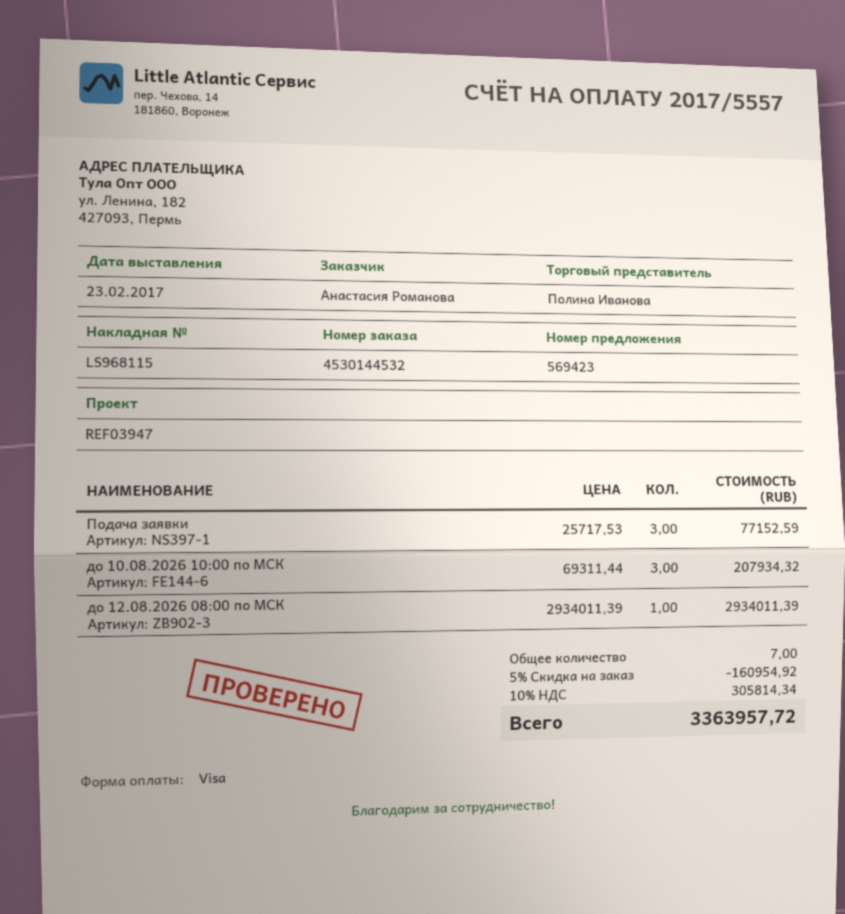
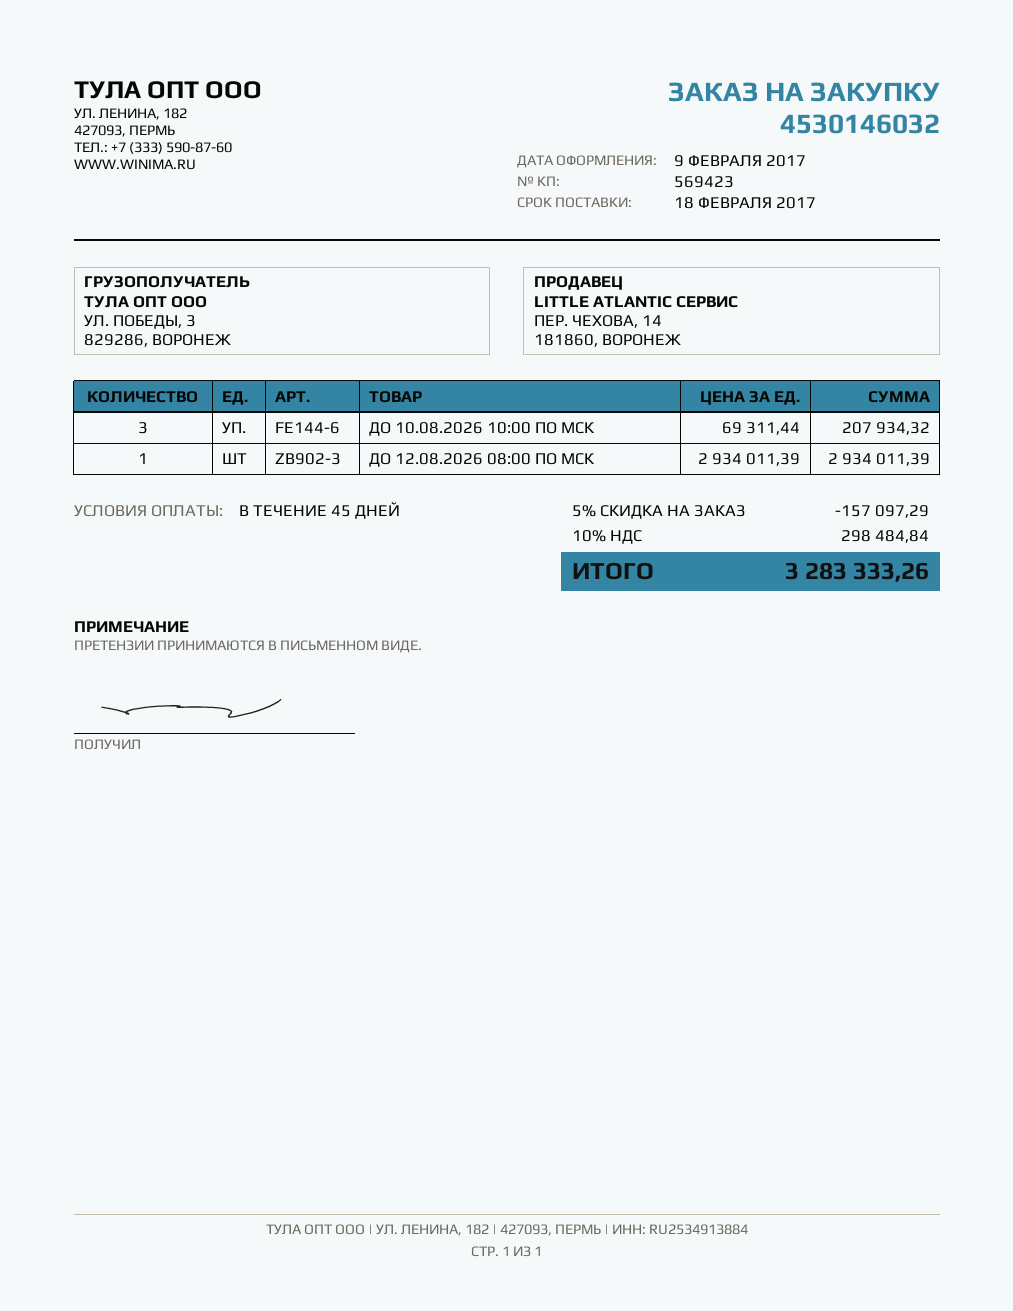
order number: 4530144532 -> 4530146032
Подача заявки: 3 x 25717.53 = 77152.59 -> none
discount: 5% = 160954.92 -> 5% = 157097.29
tax: 10% = 305814.34 -> 10% = 298484.84
total: 3363957.72 -> 3283333.26

